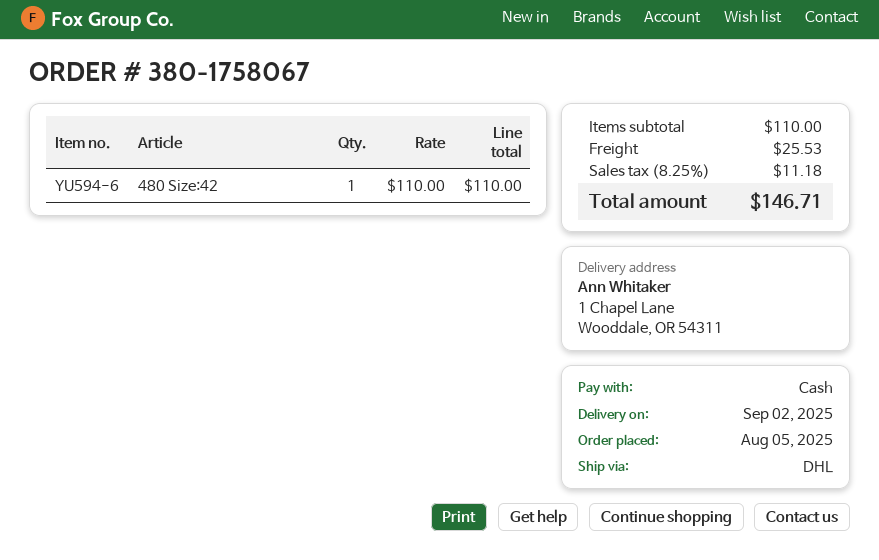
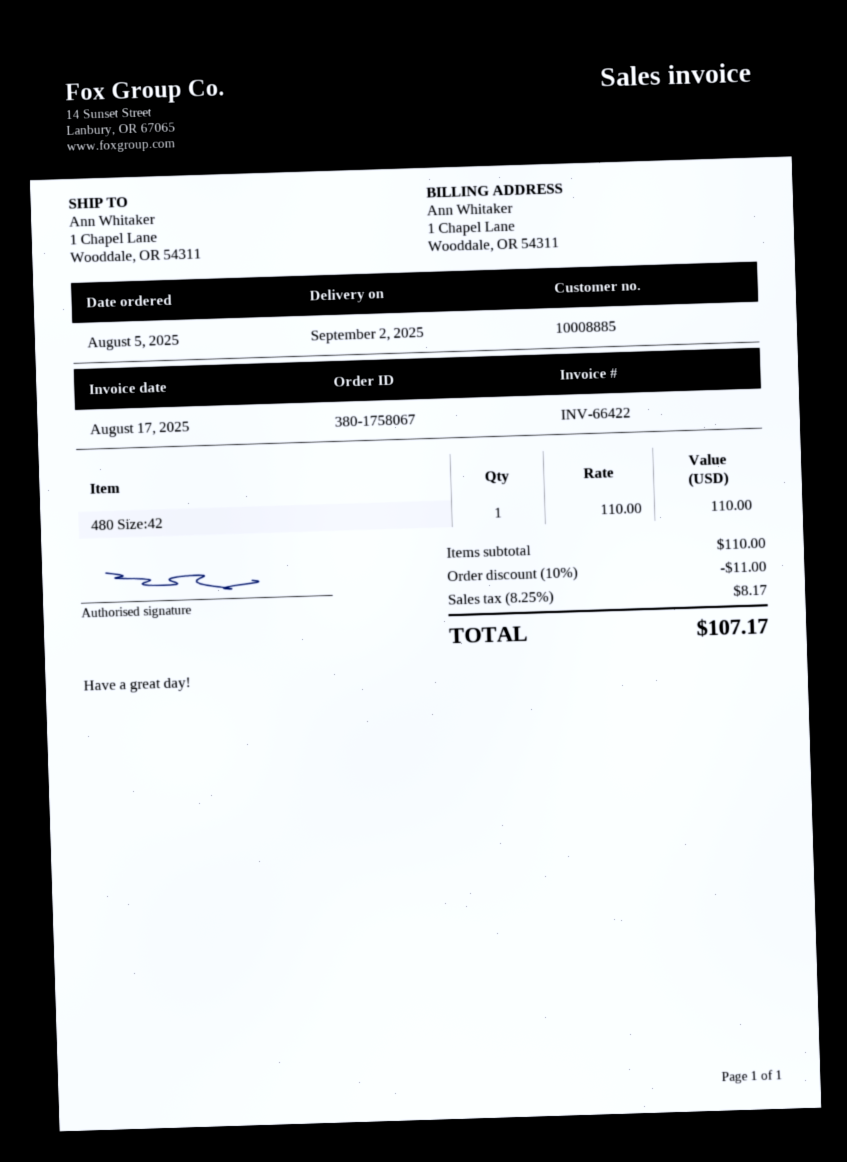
discount: none -> 10% = 11.00
shipping: 25.53 -> none
tax: 8.25% = 11.18 -> 8.25% = 8.17
total: 146.71 -> 107.17

